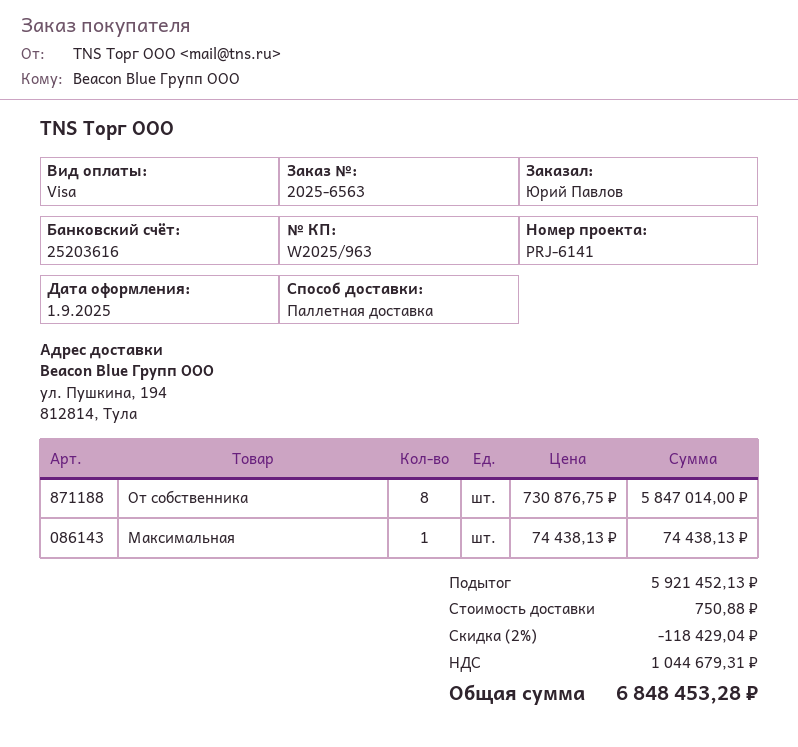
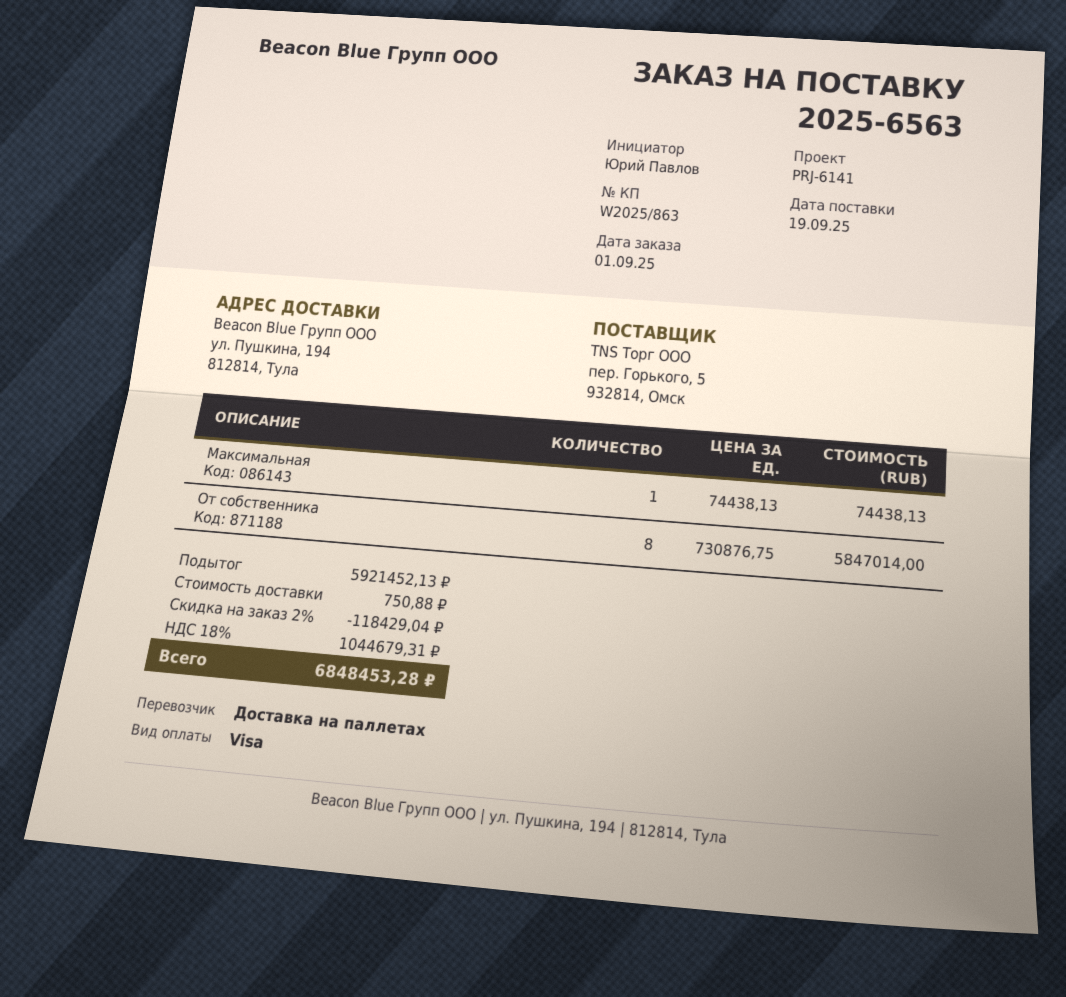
quote number: W2025/963 -> W2025/863

